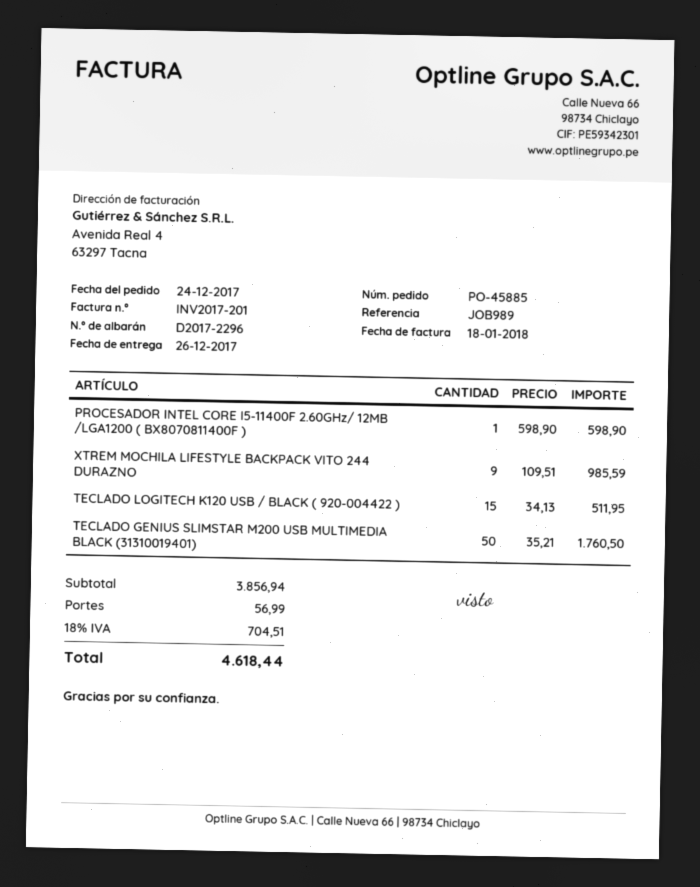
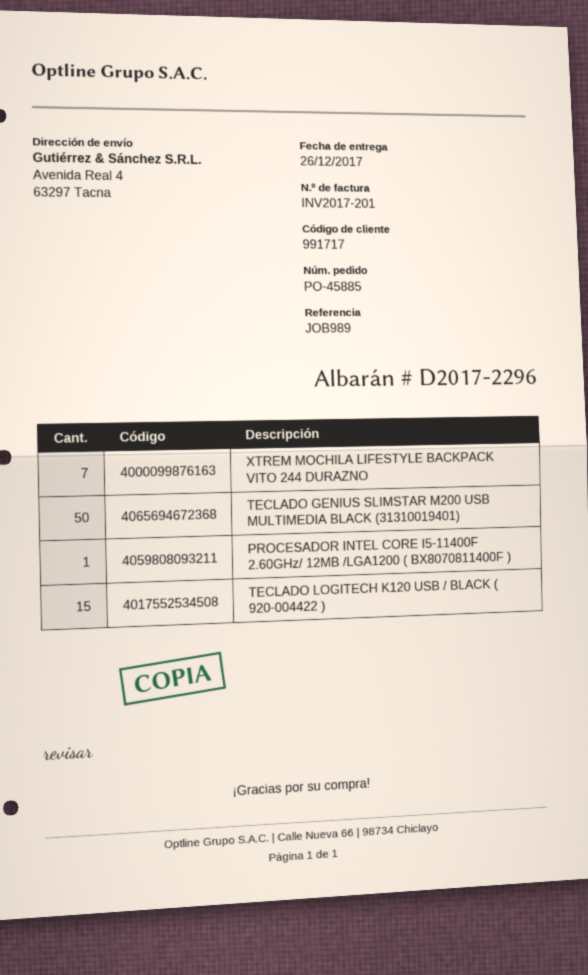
XTREM MOCHILA LIFESTYLE BACKPACK VITO 244 DURAZNO: 9 -> 7

